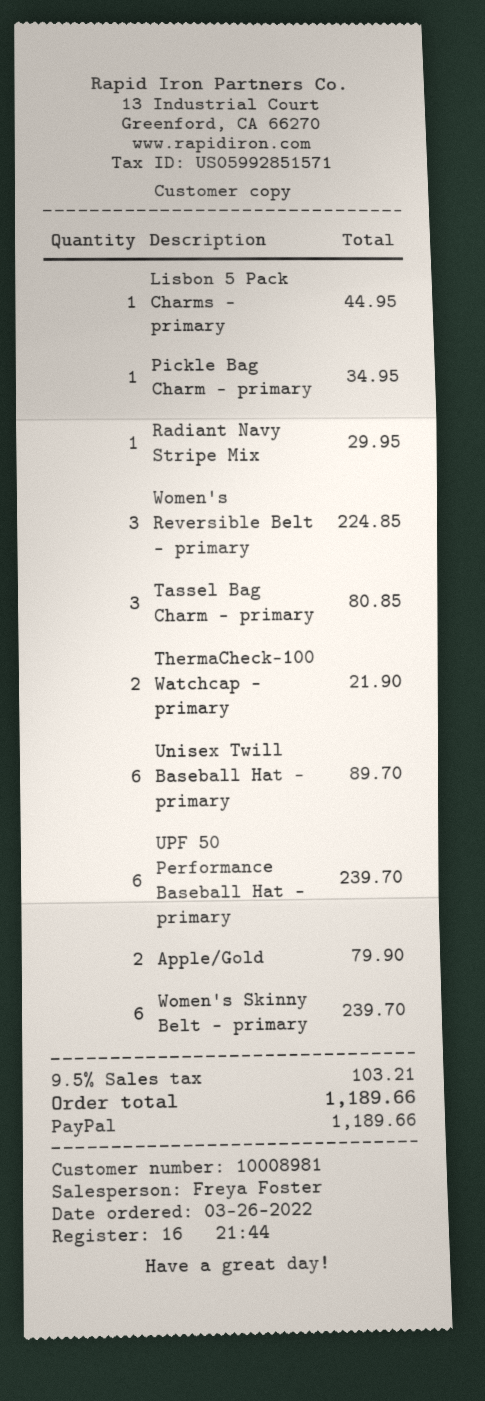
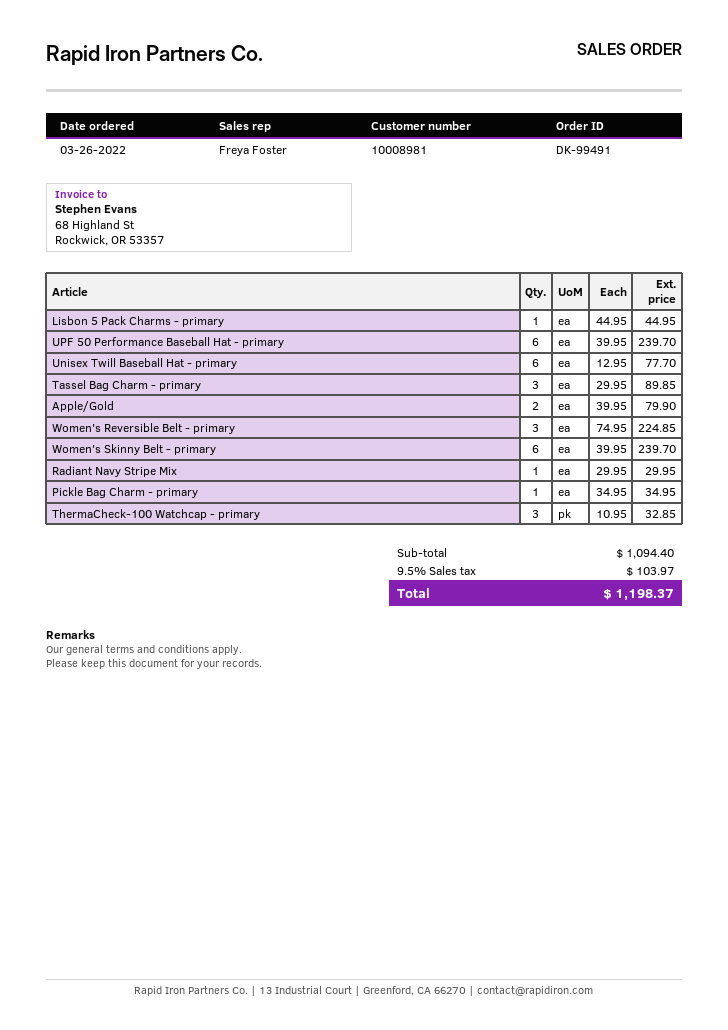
Tassel Bag Charm - primary: 3 for 80.85 -> 3 for 89.85
ThermaCheck-100 Watchcap - primary: 2 for 21.90 -> 3 for 32.85
Unisex Twill Baseball Hat - primary: 6 for 89.70 -> 6 for 77.70
tax: 9.5% = 103.21 -> 9.5% = 103.97
total: 1189.66 -> 1198.37

